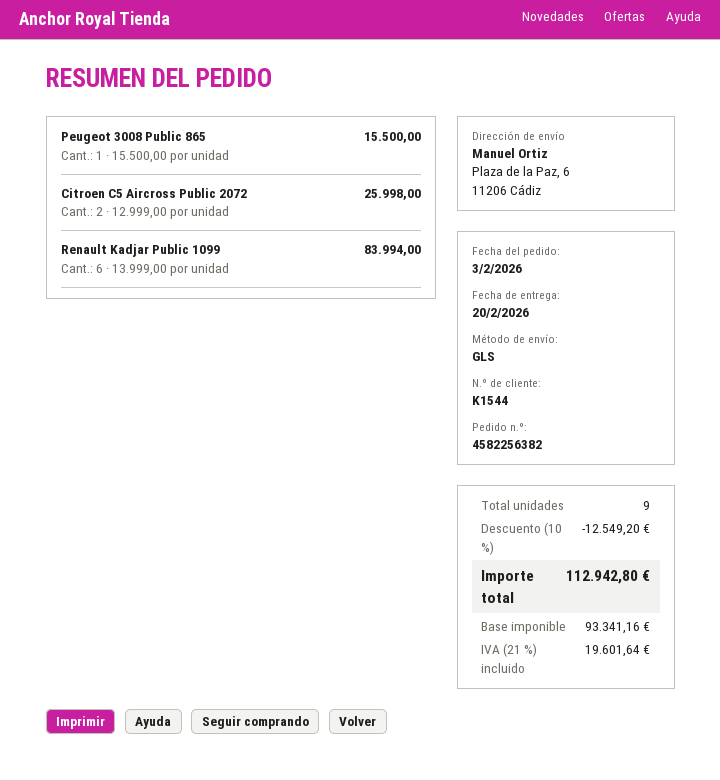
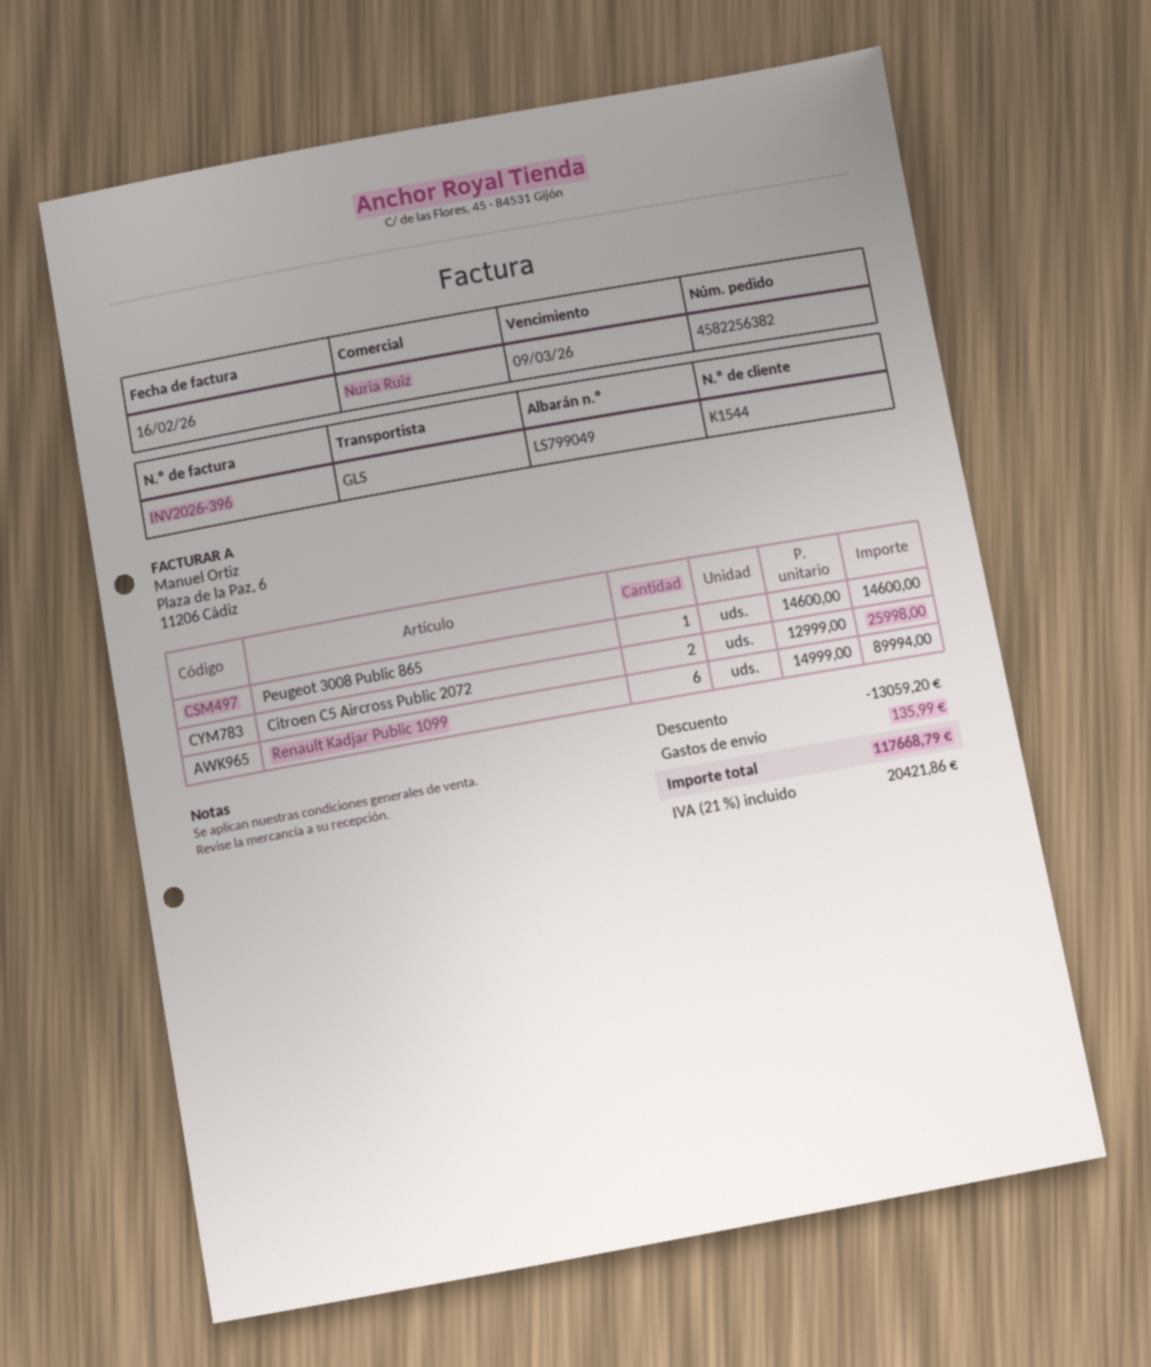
Peugeot 3008 Public 865: 1 x 15500.00 = 15500.00 -> 1 x 14600.00 = 14600.00
Renault Kadjar Public 1099: 6 x 13999.00 = 83994.00 -> 6 x 14999.00 = 89994.00
discount: 12549.20 -> 13059.20
shipping: none -> 135.99
tax: 21% = 19601.64 -> 21% = 20421.86
total: 112942.80 -> 117668.79

